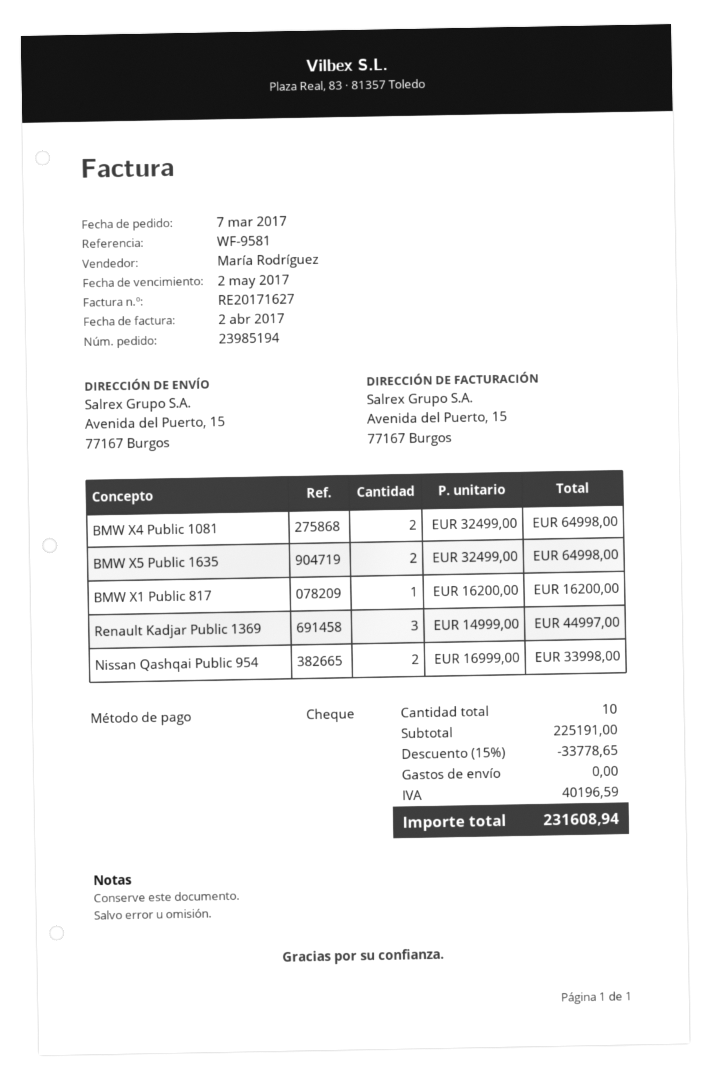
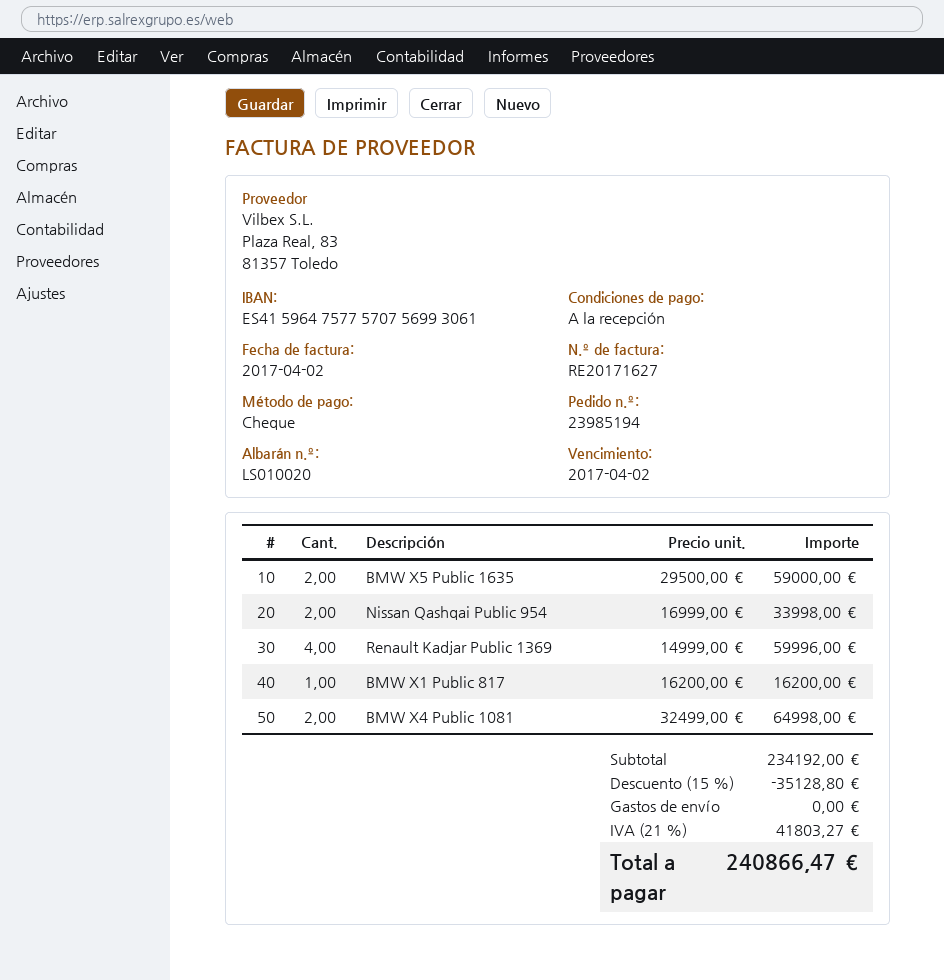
due date: 2017-05-02 -> 2017-04-02
BMW X5 Public 1635: 2 x 32499.00 = 64998.00 -> 2 x 29500.00 = 59000.00
Renault Kadjar Public 1369: 3 x 14999.00 = 44997.00 -> 4 x 14999.00 = 59996.00
subtotal: 225191.00 -> 234192.00
discount: 15% = 33778.65 -> 15% = 35128.80
tax: 40196.59 -> 41803.27
total: 231608.94 -> 240866.47

